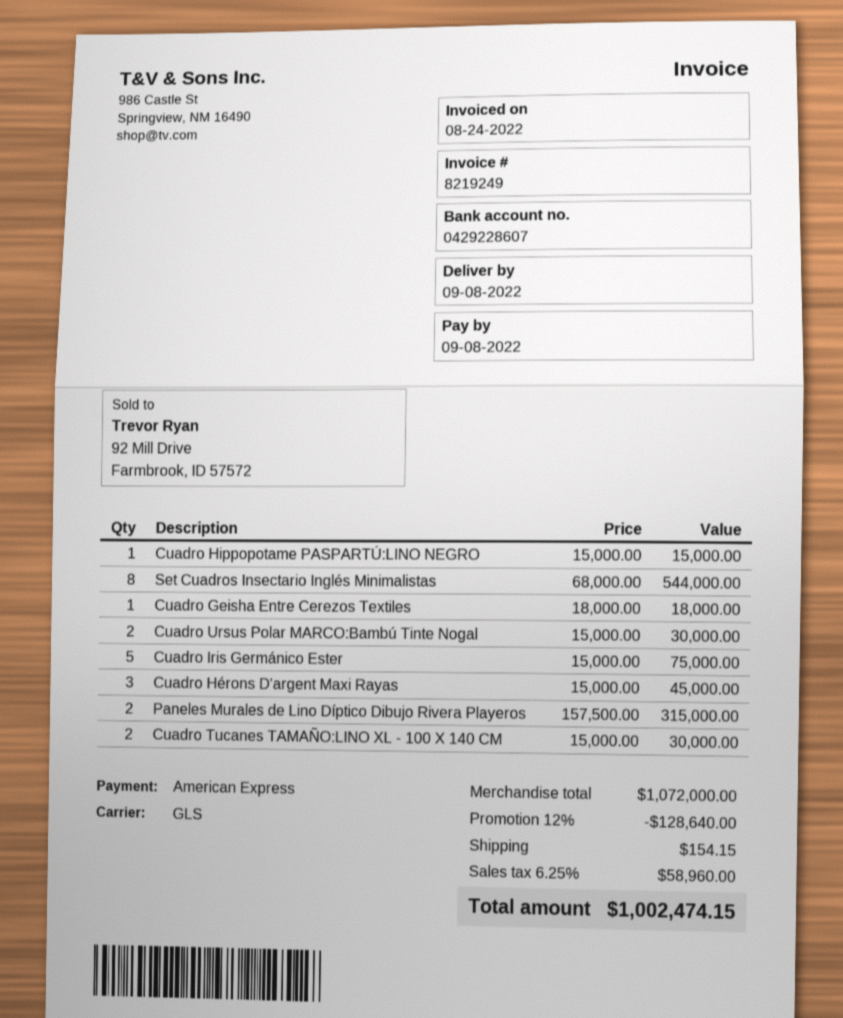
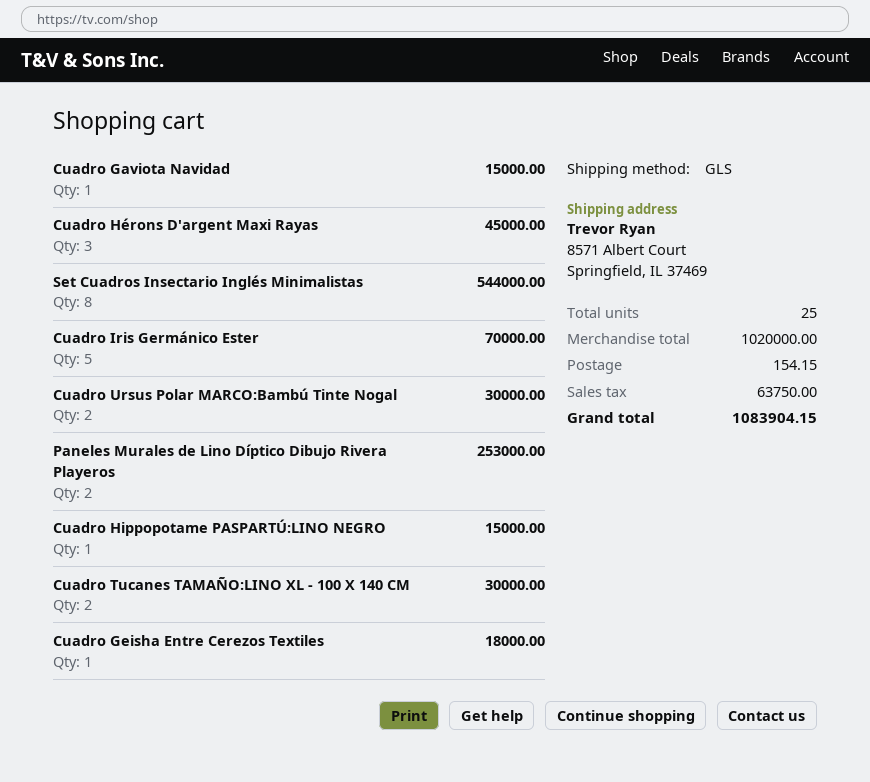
Cuadro Iris Germánico Ester: 5 for 75000.00 -> 5 for 70000.00
Paneles Murales de Lino Díptico Dibujo Rivera Playeros: 2 for 315000.00 -> 2 for 253000.00
Cuadro Gaviota Navidad: none -> 1 for 15000.00
subtotal: 1072000.00 -> 1020000.00
discount: 12% = 128640.00 -> none
tax: 58960.00 -> 63750.00
total: 1002474.15 -> 1083904.15

